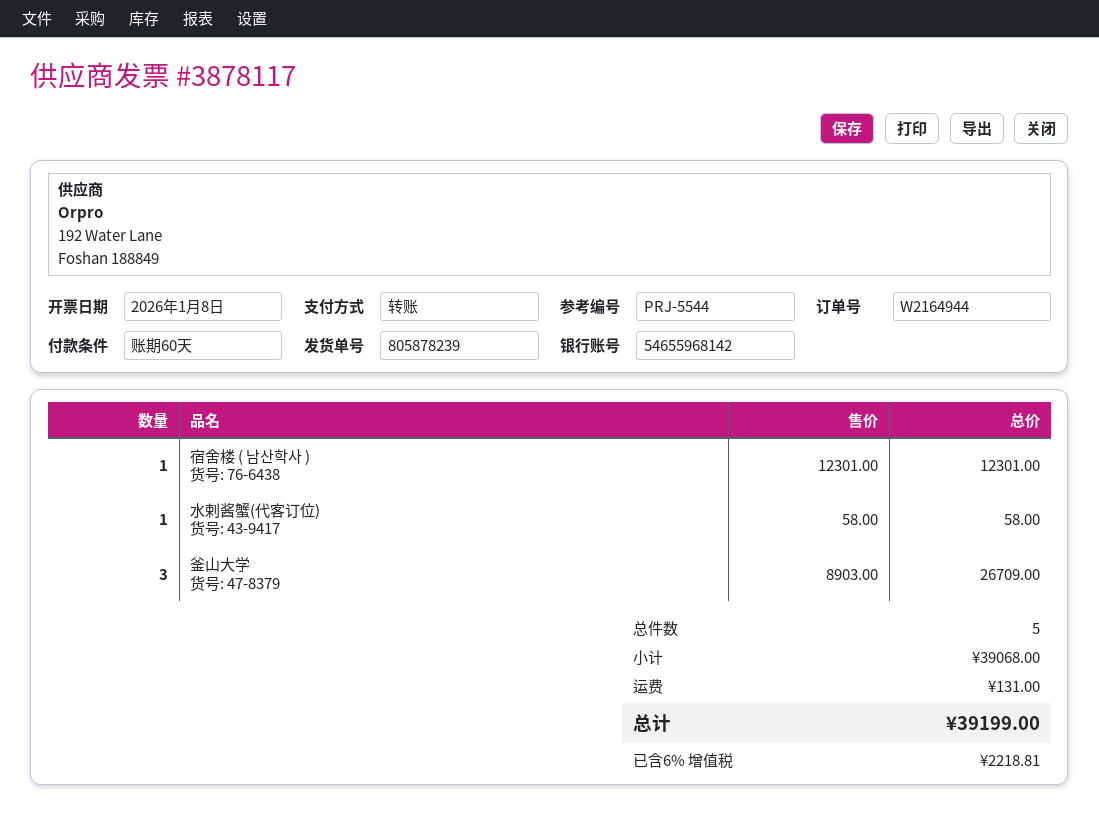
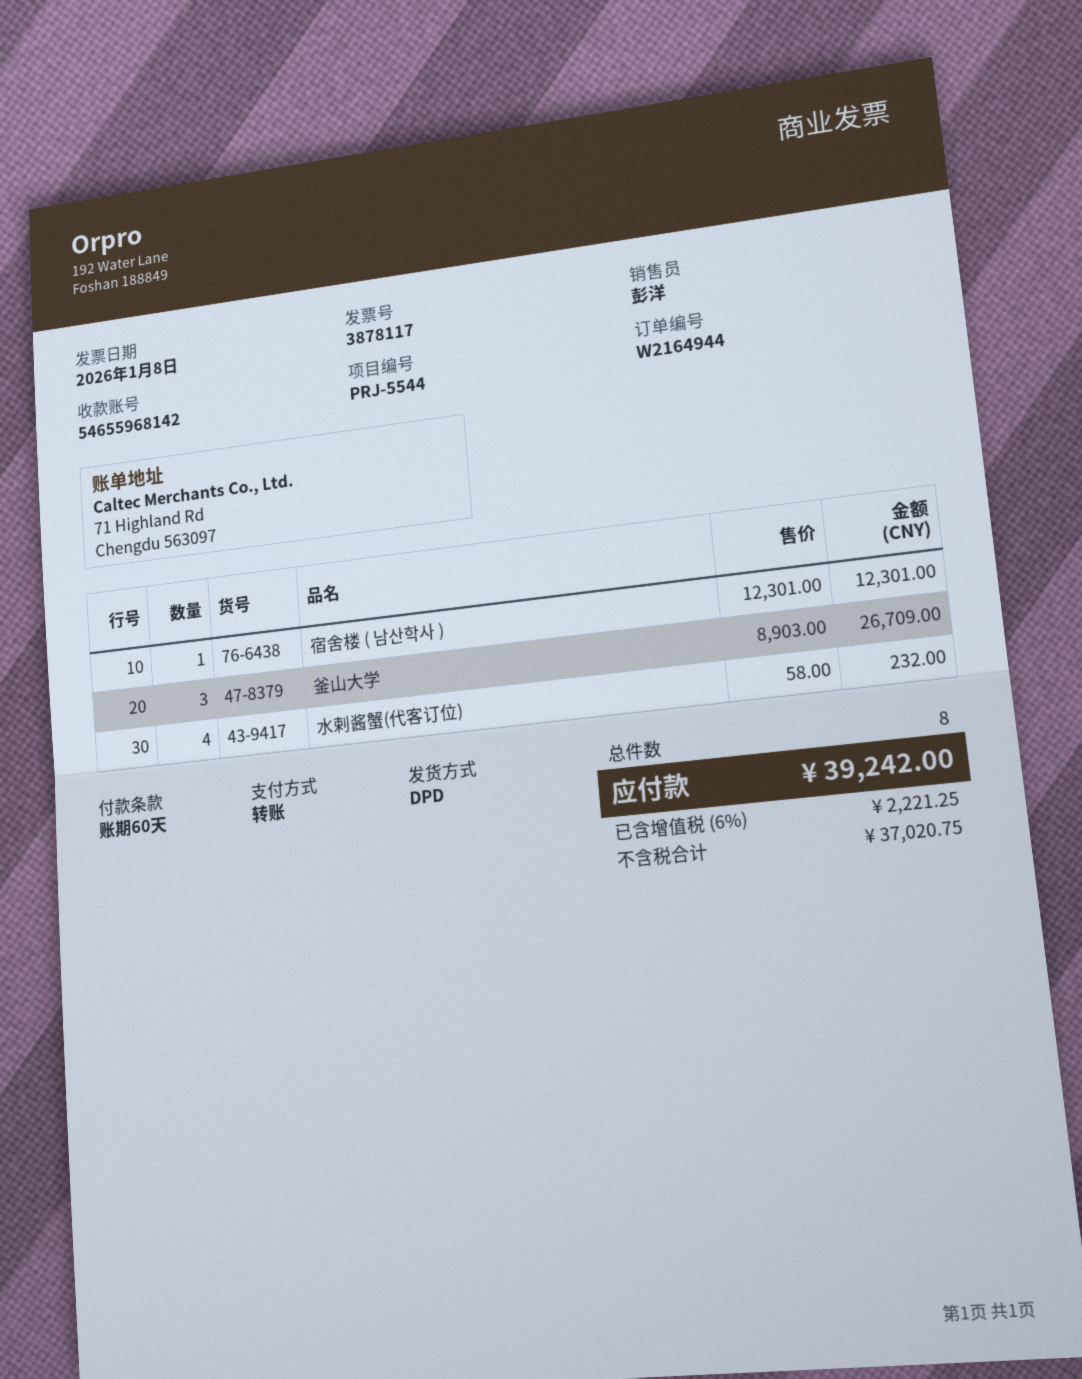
水剌酱蟹(代客订位): 1 x 58.00 = 58.00 -> 4 x 58.00 = 232.00
total quantity: 5 -> 8
shipping: 131.00 -> none
tax: 6% = 2218.81 -> 6% = 2221.25
total: 39199.00 -> 39242.00

